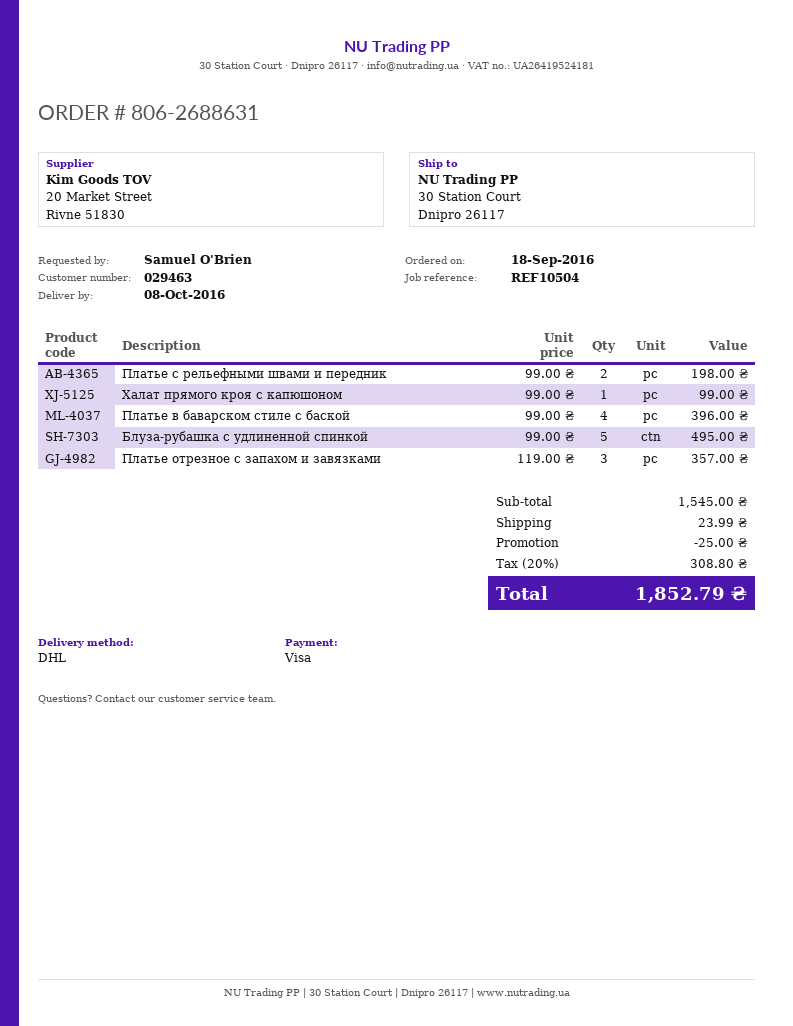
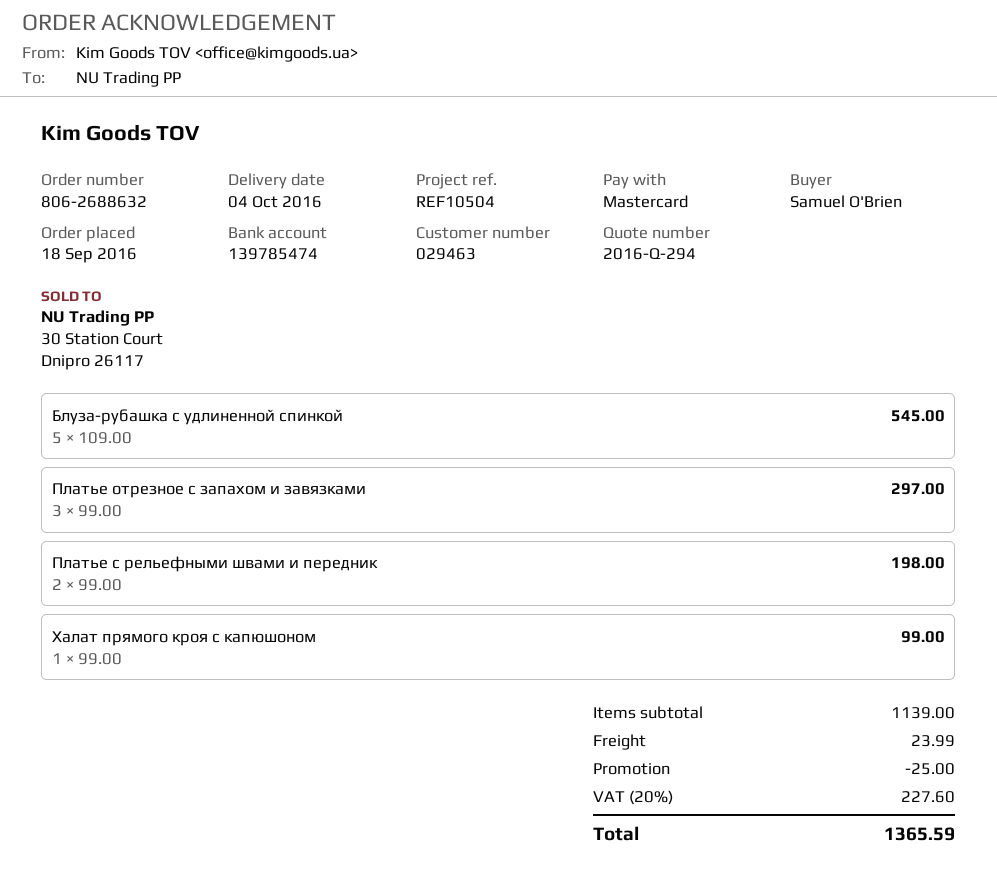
order number: 806-2688631 -> 806-2688632
delivery date: 2016-10-08 -> 2016-10-04
payment method: Visa -> Mastercard
Платье в баварском стиле с баской: 4 x 99.00 = 396.00 -> none
Блуза-рубашка с удлиненной спинкой: 5 x 99.00 = 495.00 -> 5 x 109.00 = 545.00
Платье отрезное с запахом и завязками: 3 x 119.00 = 357.00 -> 3 x 99.00 = 297.00
subtotal: 1545.00 -> 1139.00
tax: 20% = 308.80 -> 20% = 227.60
total: 1852.79 -> 1365.59

